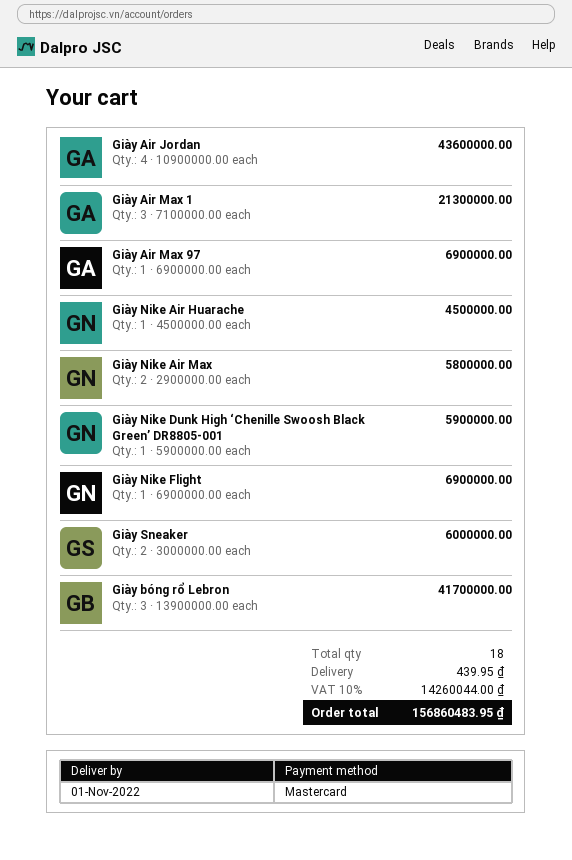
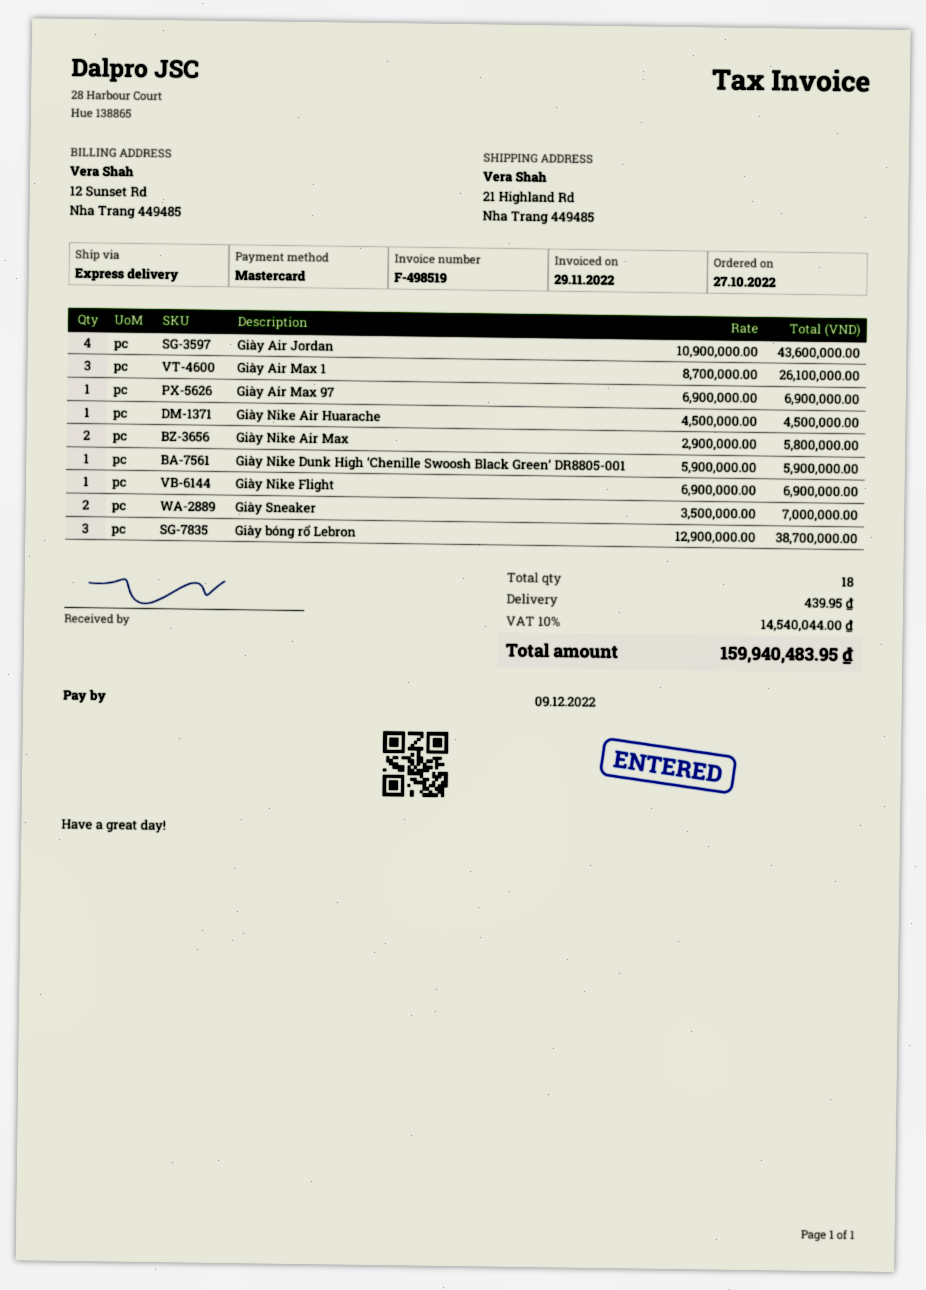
Giày Air Max 1: 3 x 7100000.00 = 21300000.00 -> 3 x 8700000.00 = 26100000.00
Giày Sneaker: 2 x 3000000.00 = 6000000.00 -> 2 x 3500000.00 = 7000000.00
Giày bóng rổ Lebron: 3 x 13900000.00 = 41700000.00 -> 3 x 12900000.00 = 38700000.00
tax: 10% = 14260044.00 -> 10% = 14540044.00
total: 156860483.95 -> 159940483.95

